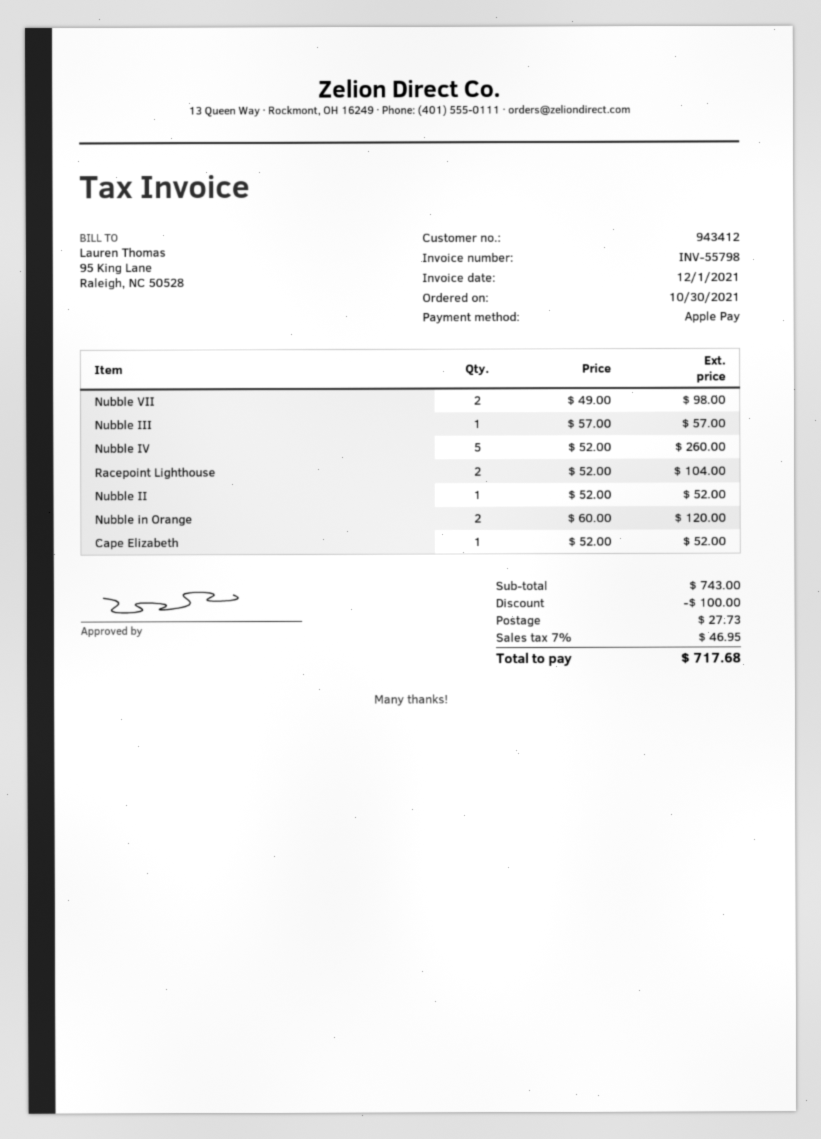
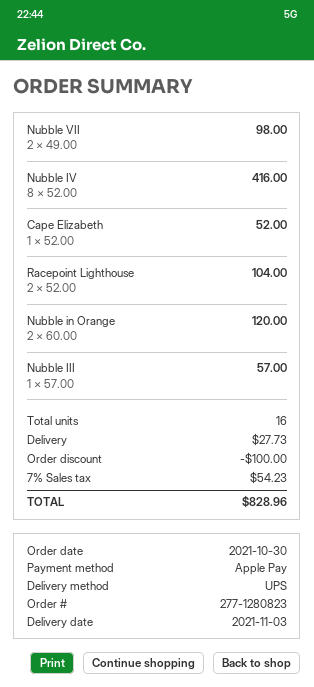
Nubble IV: 5 x 52.00 = 260.00 -> 8 x 52.00 = 416.00
Nubble II: 1 x 52.00 = 52.00 -> none
tax: 7% = 46.95 -> 7% = 54.23
total: 717.68 -> 828.96

